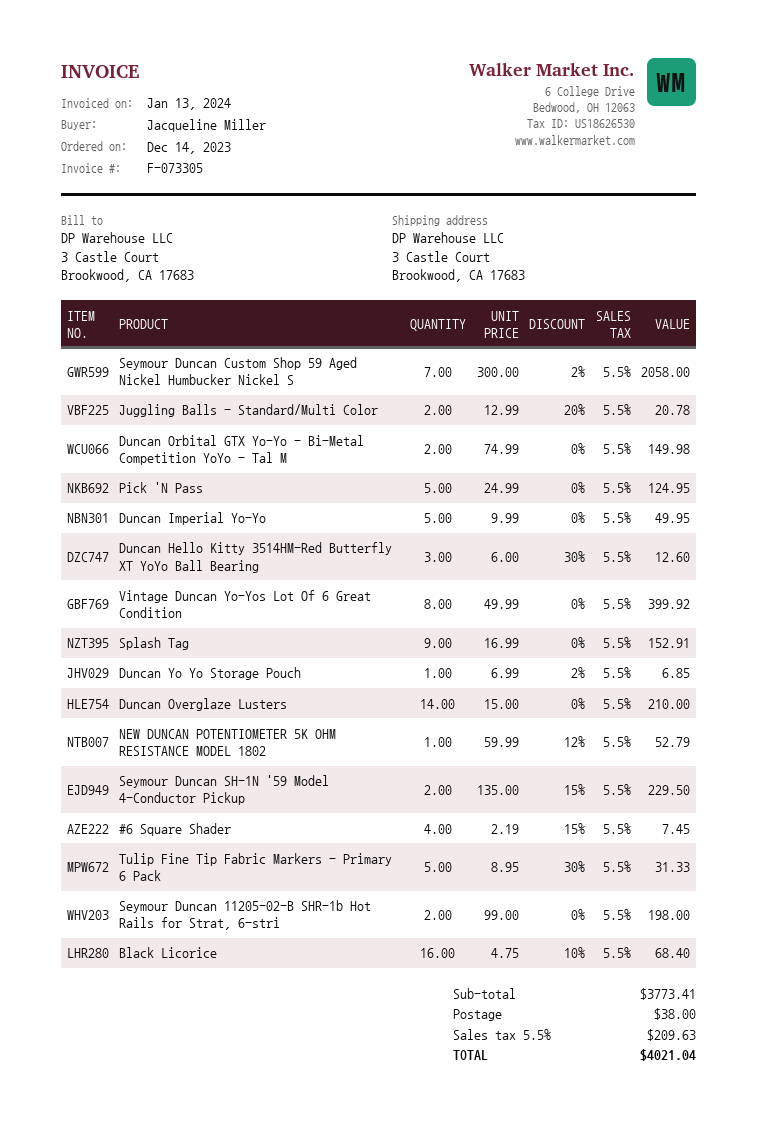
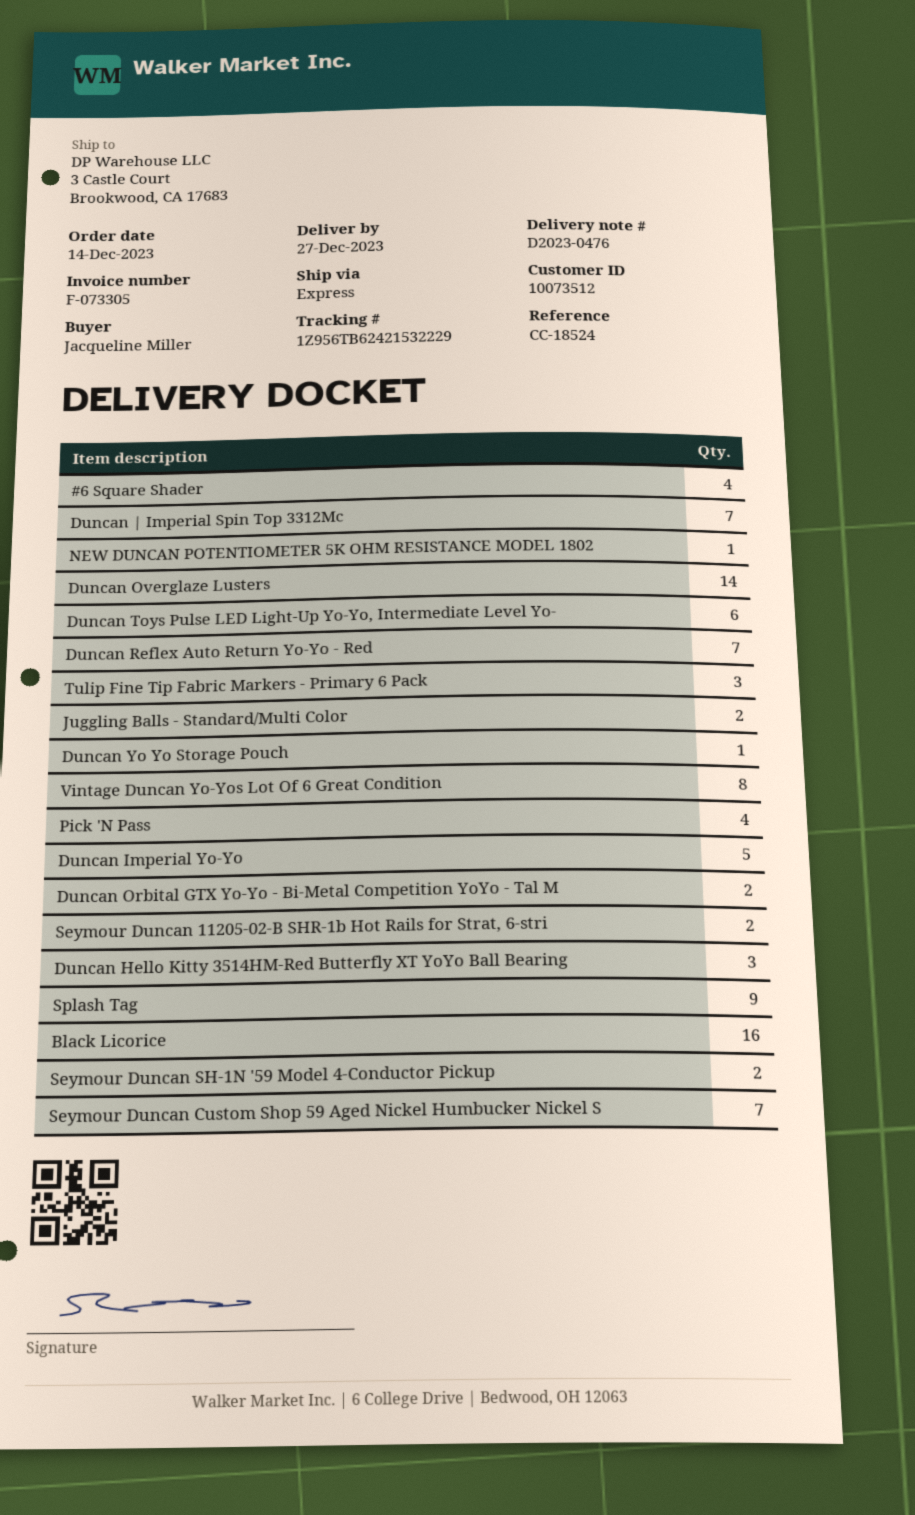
Pick 'N Pass: 5 -> 4
Tulip Fine Tip Fabric Markers - Primary 6 Pack: 5 -> 3
Duncan | Imperial Spin Top 3312Mc: none -> 7
Duncan Toys Pulse LED Light-Up Yo-Yo, Intermediate Level Yo-: none -> 6
Duncan Reflex Auto Return Yo-Yo - Red: none -> 7

